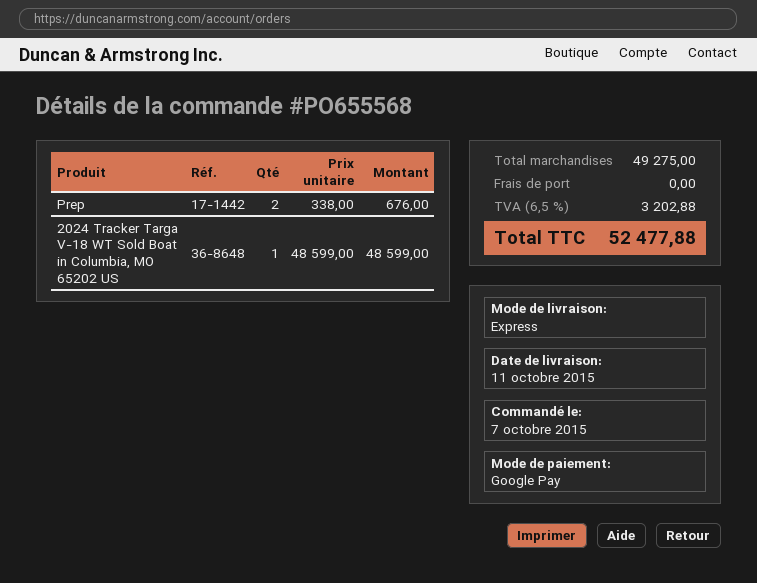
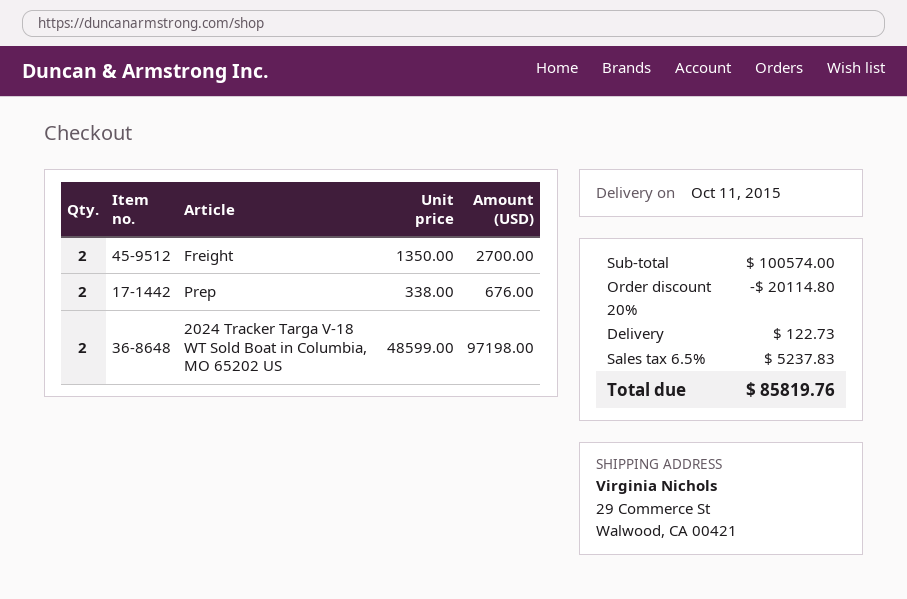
2024 Tracker Targa V-18 WT Sold Boat in Columbia, MO 65202 US: 1 x 48599.00 = 48599.00 -> 2 x 48599.00 = 97198.00
Freight: none -> 2 x 1350.00 = 2700.00
subtotal: 49275.00 -> 100574.00
discount: none -> 20% = 20114.80
shipping: 0.00 -> 122.73
tax: 6.5% = 3202.88 -> 6.5% = 5237.83
total: 52477.88 -> 85819.76

